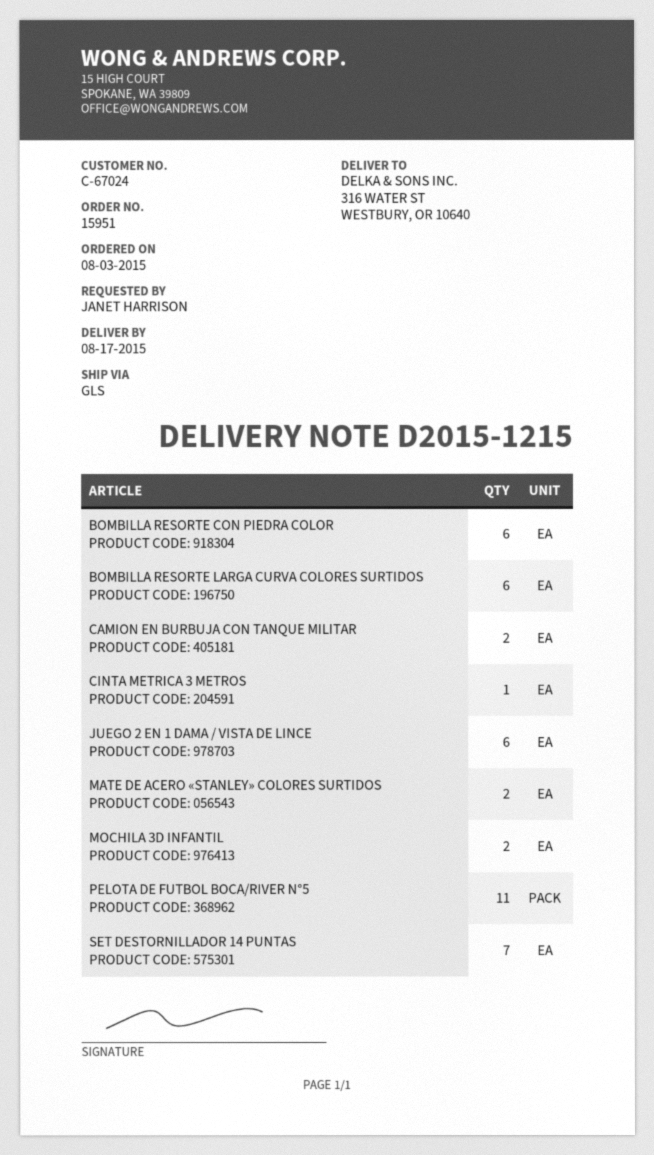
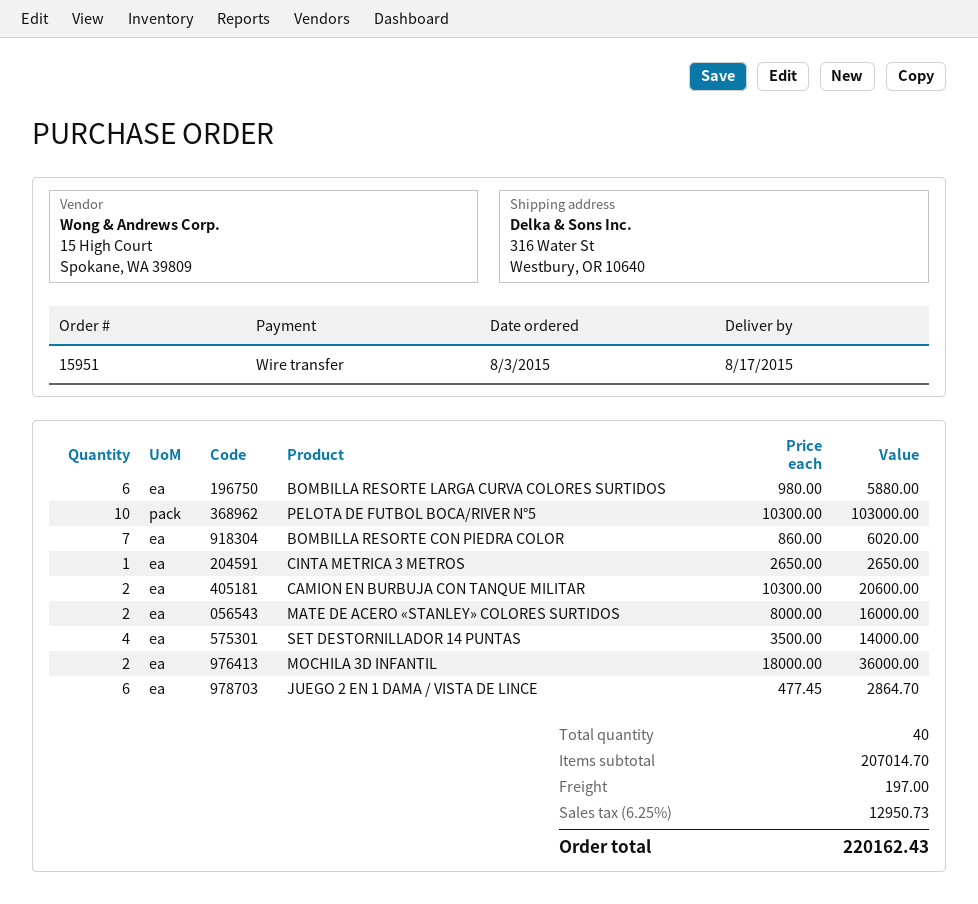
BOMBILLA RESORTE CON PIEDRA COLOR: 6 -> 7
PELOTA DE FUTBOL BOCA/RIVER N°5: 11 -> 10
SET DESTORNILLADOR 14 PUNTAS: 7 -> 4

